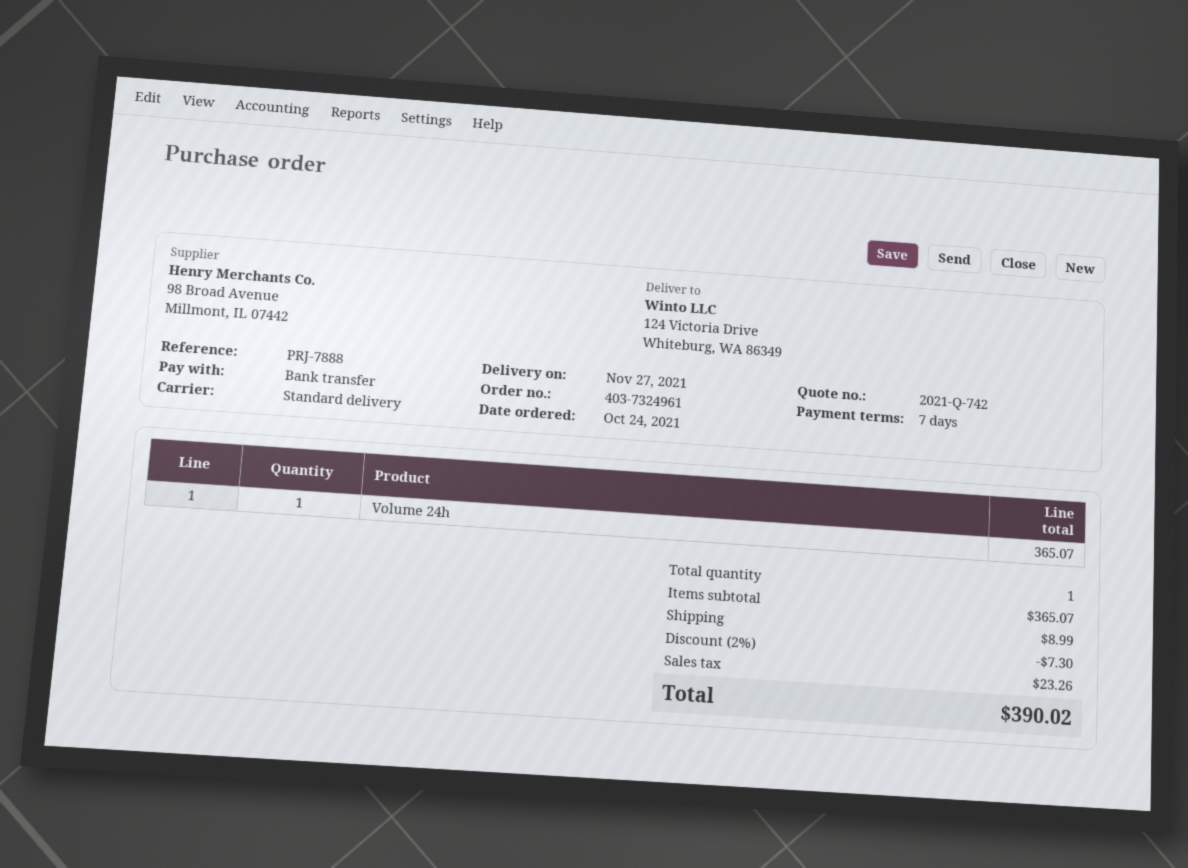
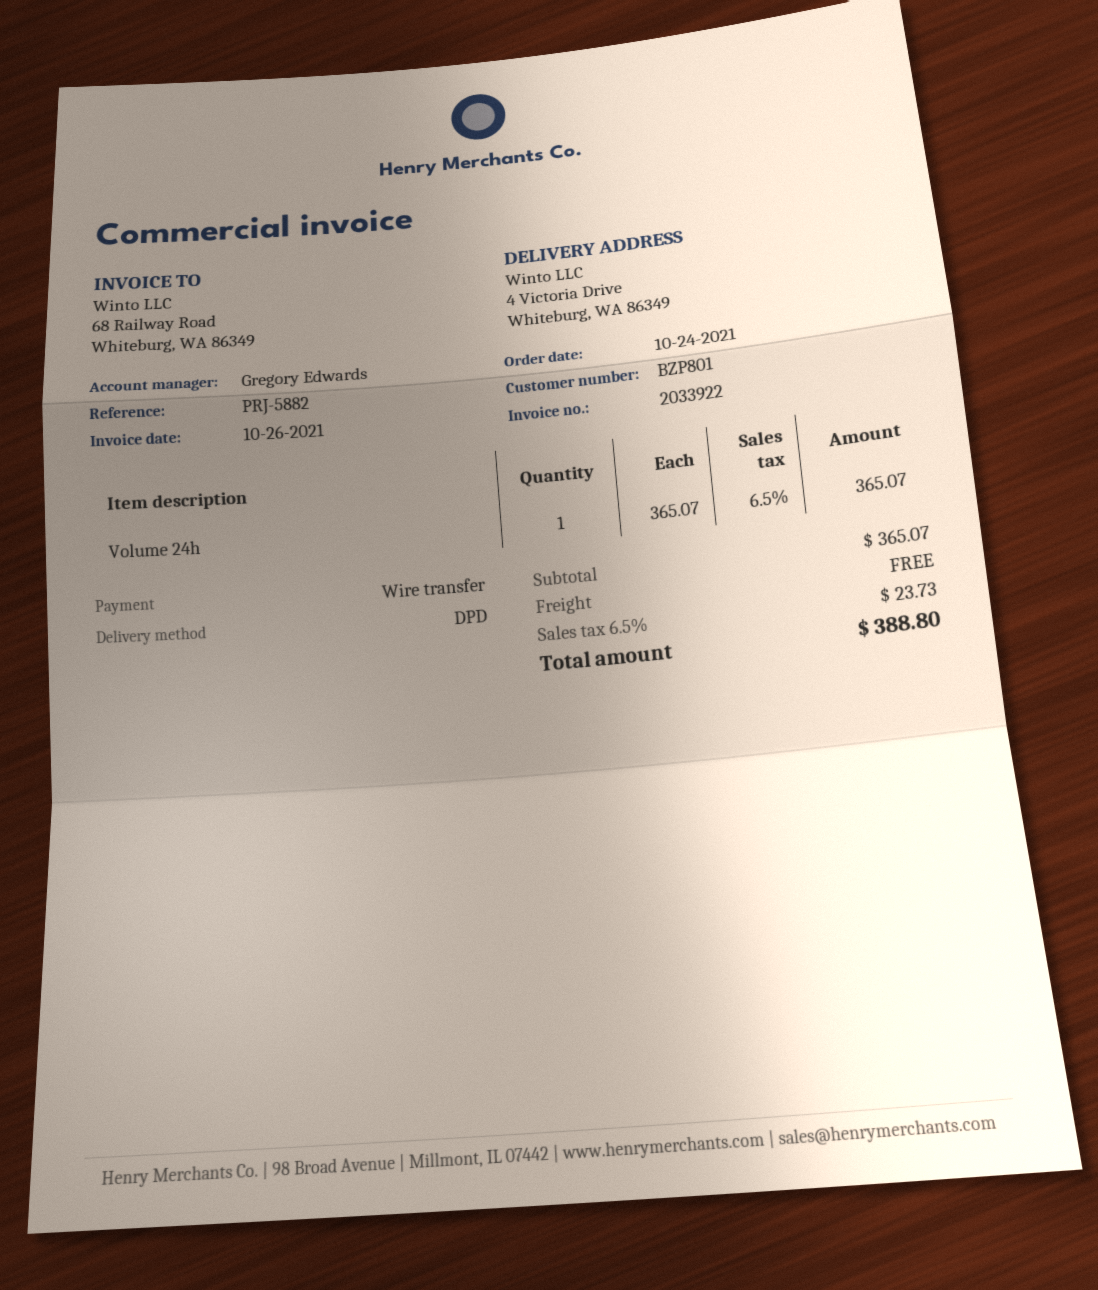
reference: PRJ-7888 -> PRJ-5882
shipping method: standard -> DPD
ship to: 124 Victoria Drive, Whiteburg, WA 86349 -> 4 Victoria Drive, Whiteburg, WA 86349
discount: 2% = 7.30 -> none
shipping: 8.99 -> 0.00
tax: 23.26 -> 23.73
total: 390.02 -> 388.80

